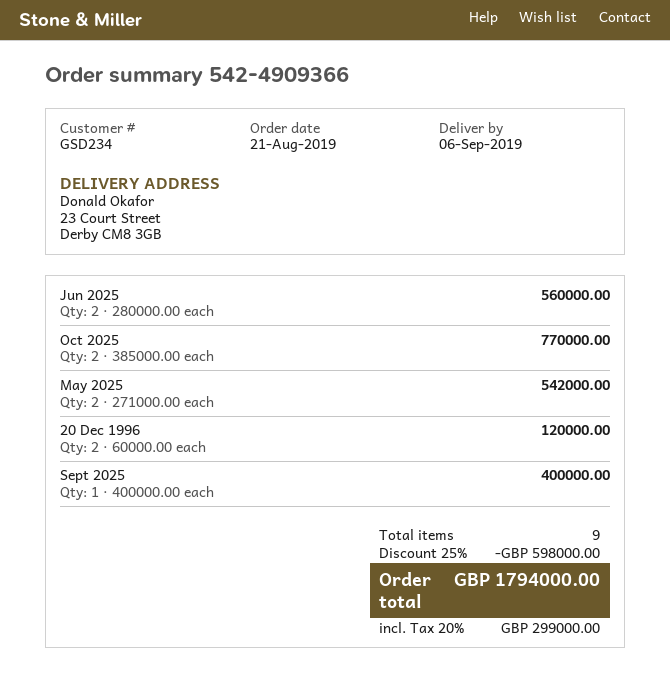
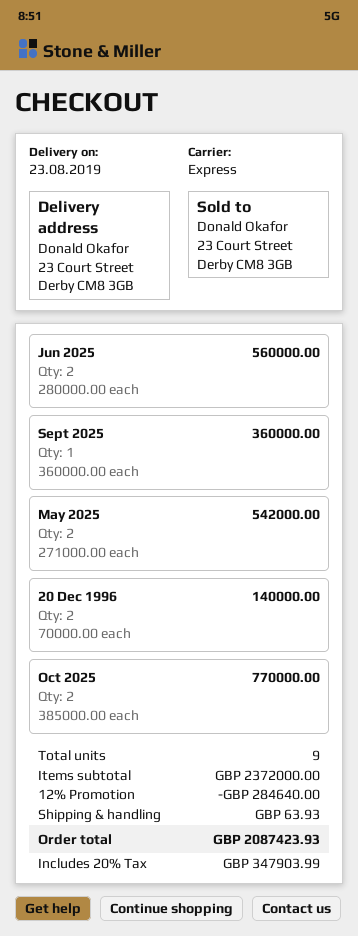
delivery date: 2019-09-06 -> 2019-08-23
20 Dec 1996: 2 x 60000.00 = 120000.00 -> 2 x 70000.00 = 140000.00
Sept 2025: 1 x 400000.00 = 400000.00 -> 1 x 360000.00 = 360000.00
discount: 25% = 598000.00 -> 12% = 284640.00
shipping: none -> 63.93
tax: 20% = 299000.00 -> 20% = 347903.99
total: 1794000.00 -> 2087423.93

